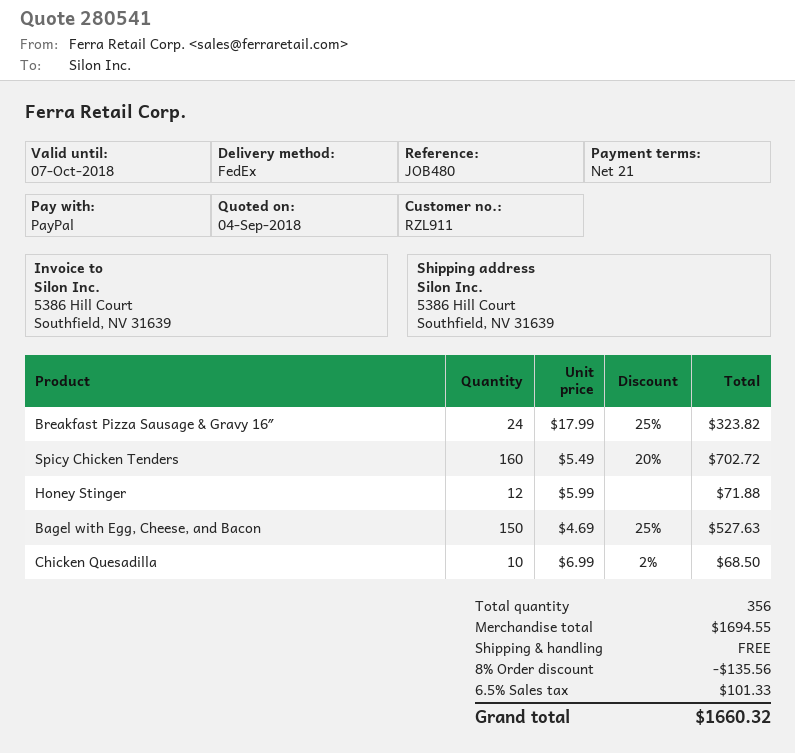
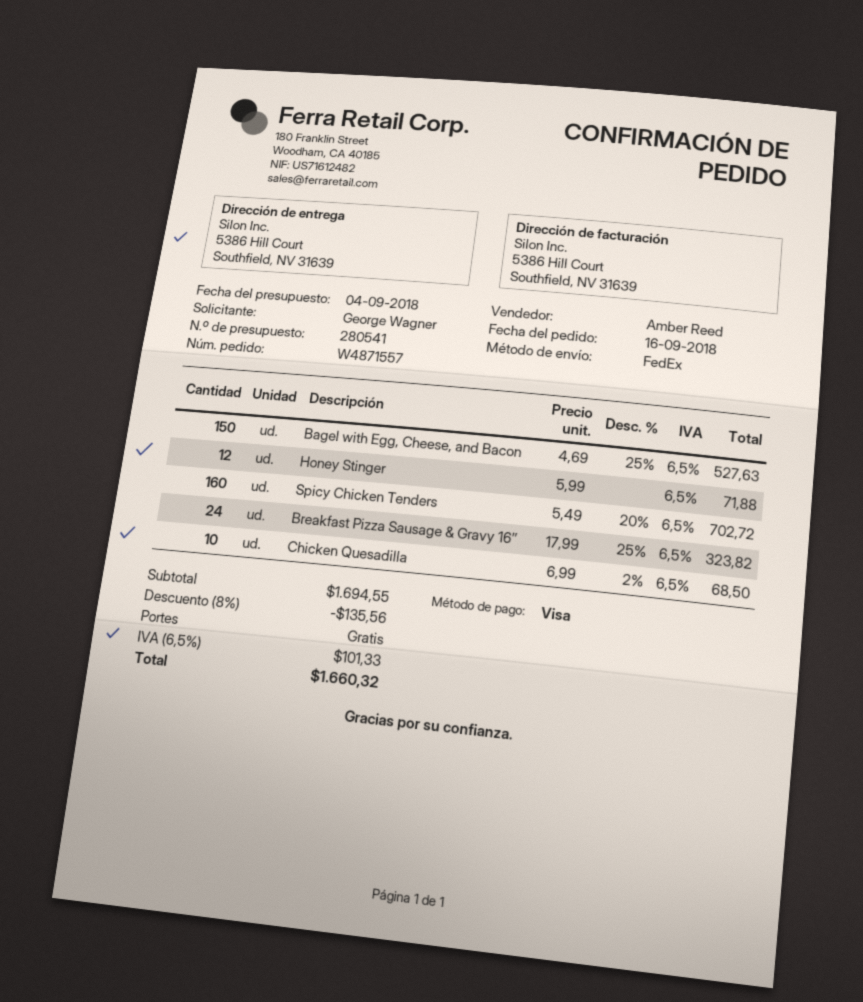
payment method: PayPal -> Visa

